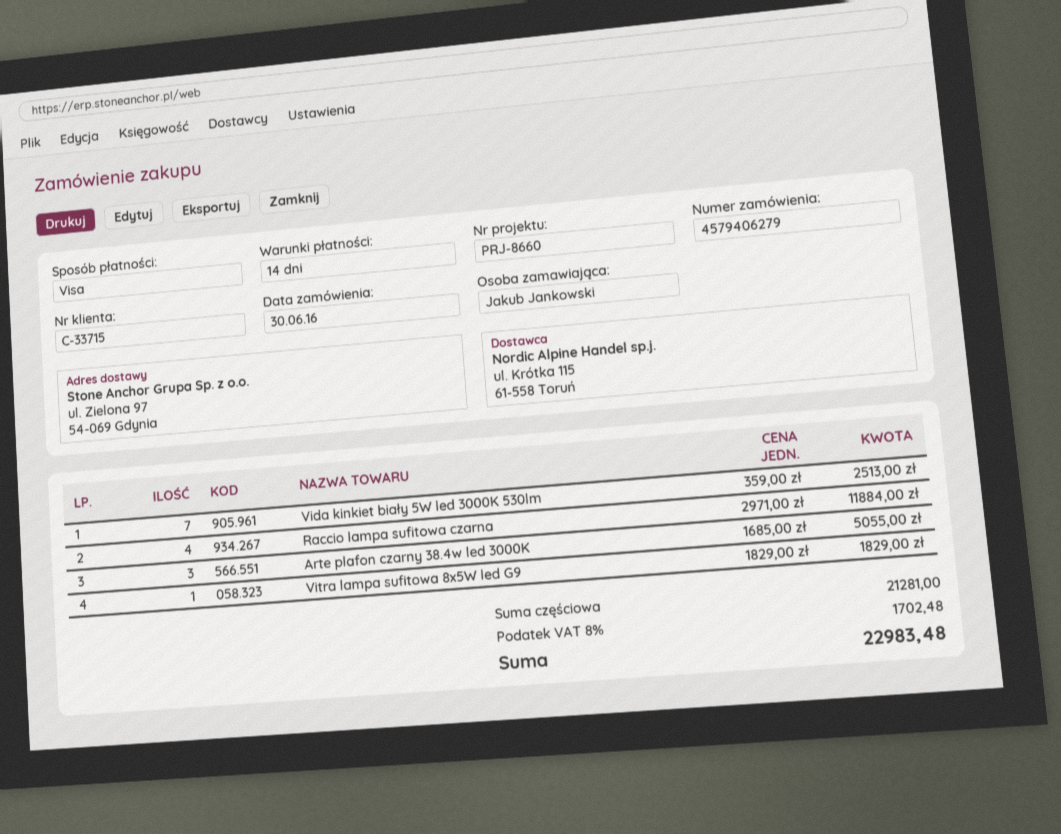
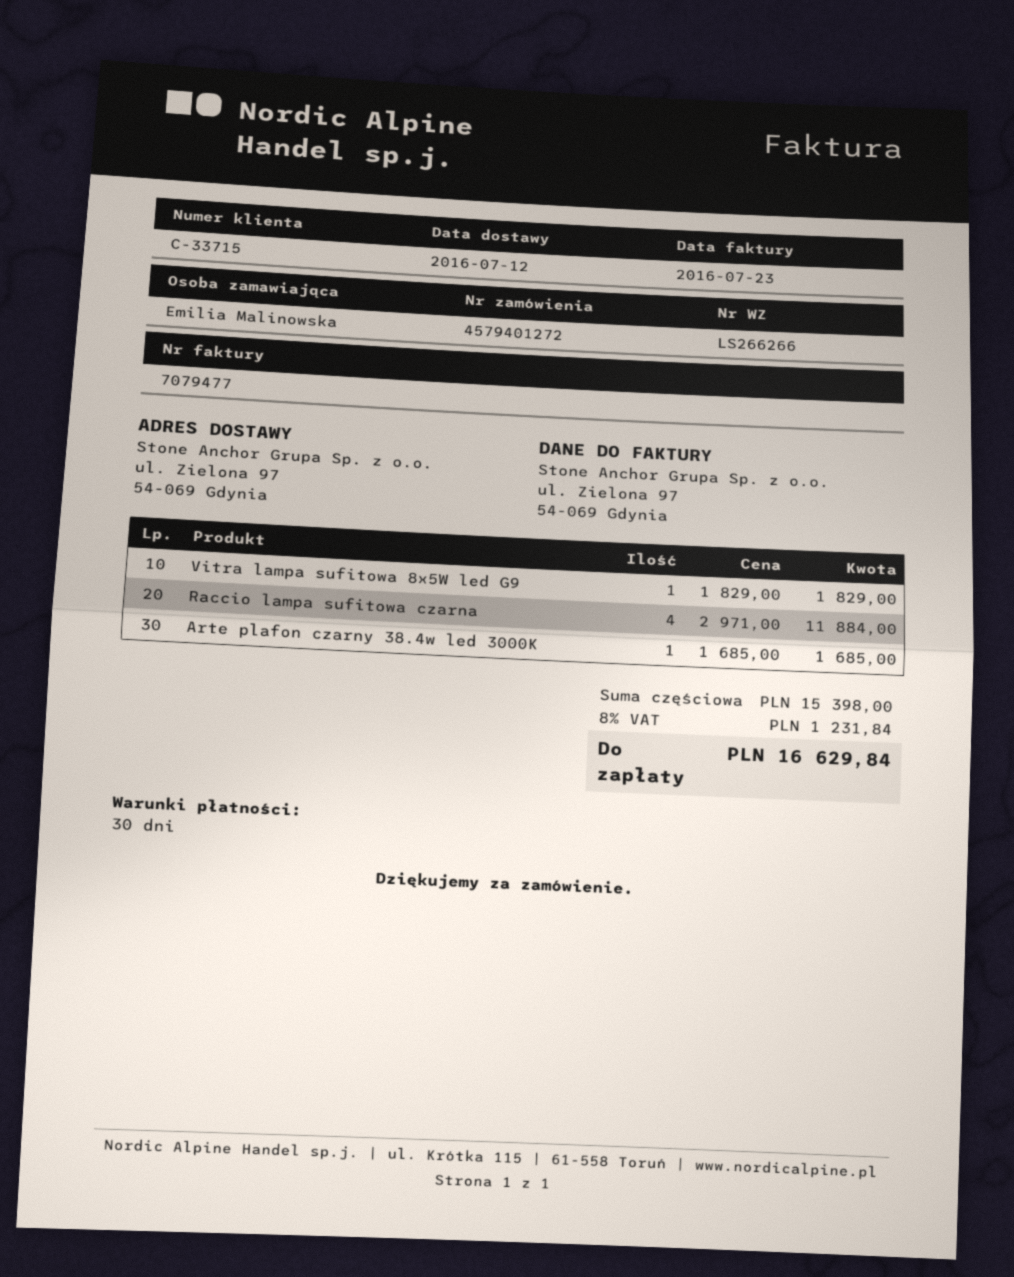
order number: 4579406279 -> 4579401272
payment terms: 14 days -> 30 days
ordered by: Jakub Jankowski -> Emilia Malinowska
Vida kinkiet biały 5W led 3000K 530lm: 7 x 359.00 = 2513.00 -> none
Arte plafon czarny 38.4w led 3000K: 3 x 1685.00 = 5055.00 -> 1 x 1685.00 = 1685.00
subtotal: 21281.00 -> 15398.00
tax: 8% = 1702.48 -> 8% = 1231.84
total: 22983.48 -> 16629.84

